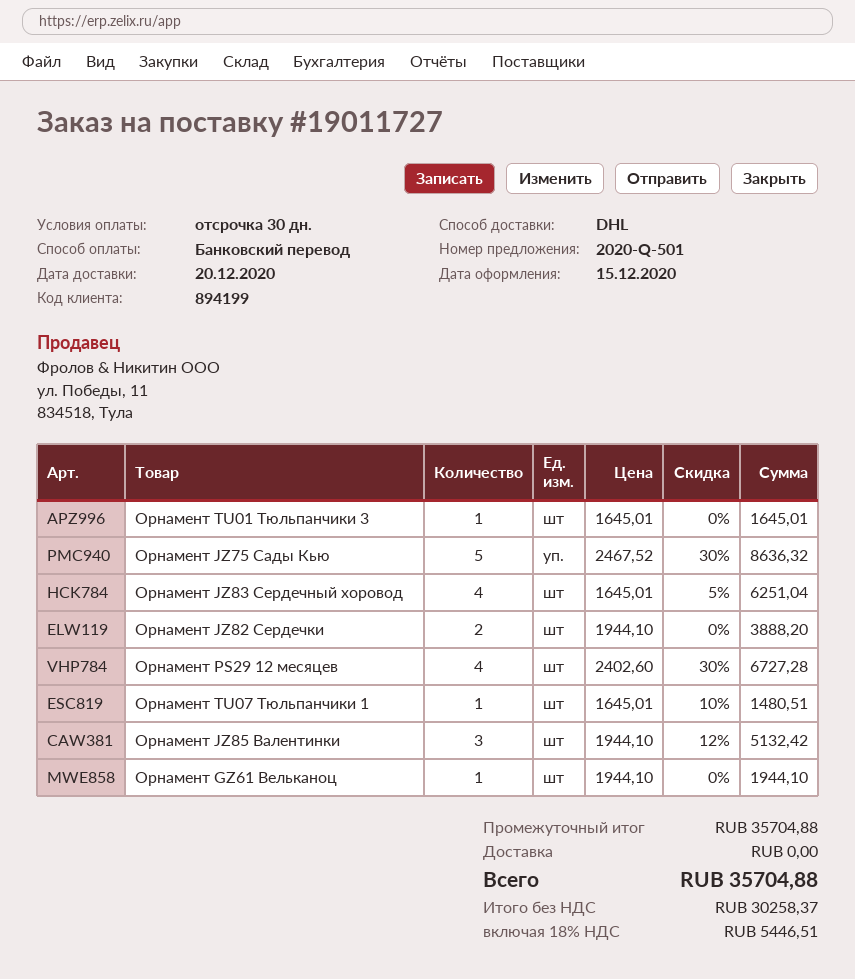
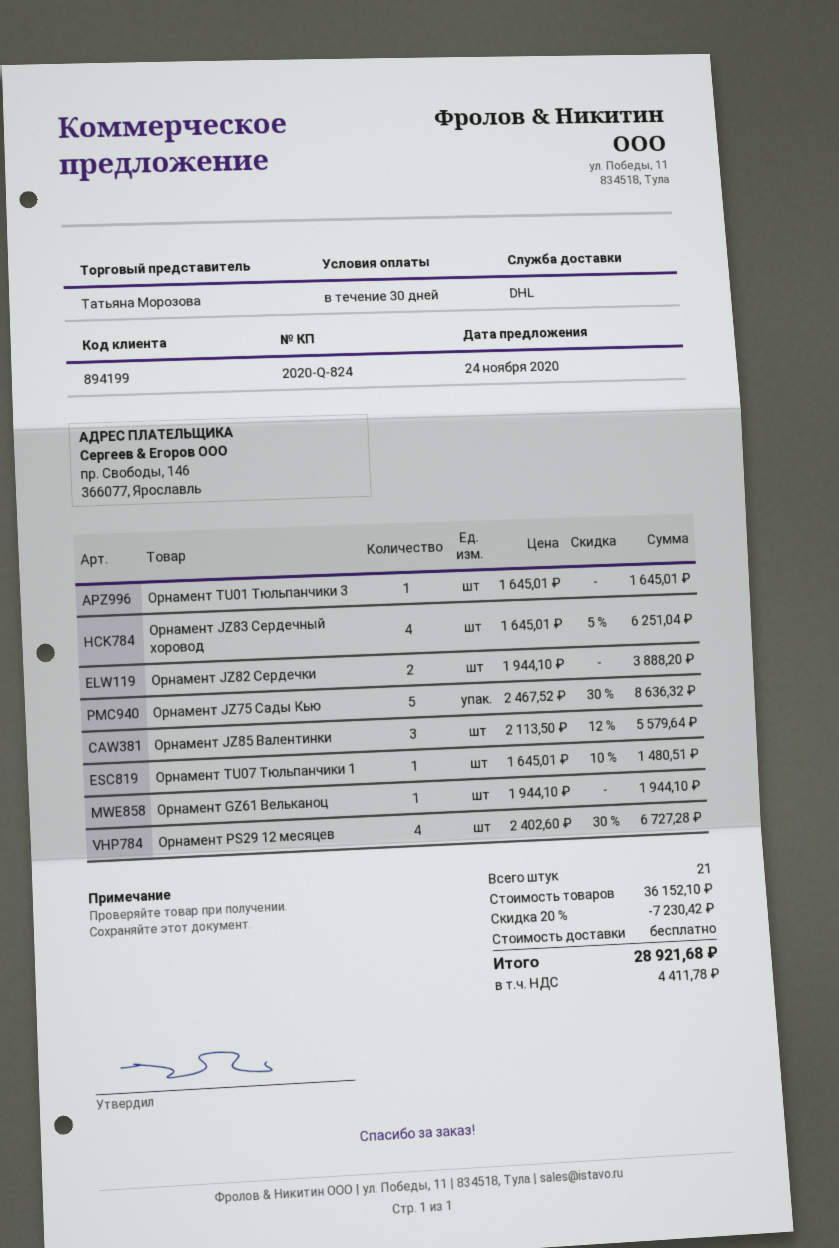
quote number: 2020-Q-501 -> 2020-Q-824
Орнамент JZ85 Валентинки: 3 x 1944.10 - 12% = 5132.42 -> 3 x 2113.50 - 12% = 5579.64
subtotal: 35704.88 -> 36152.10
discount: none -> 20% = 7230.42
tax: 5446.51 -> 4411.78
total: 35704.88 -> 28921.68

